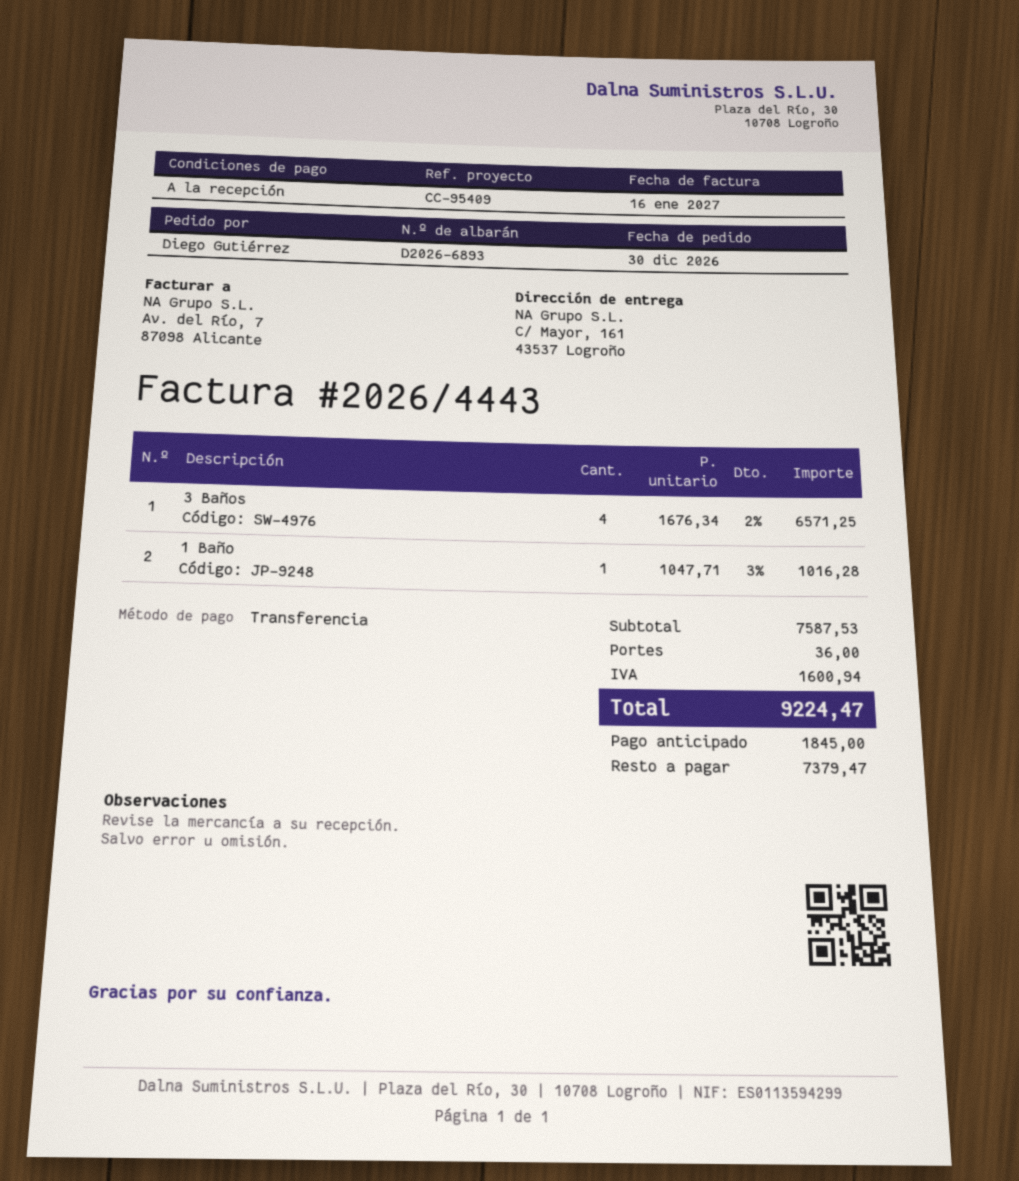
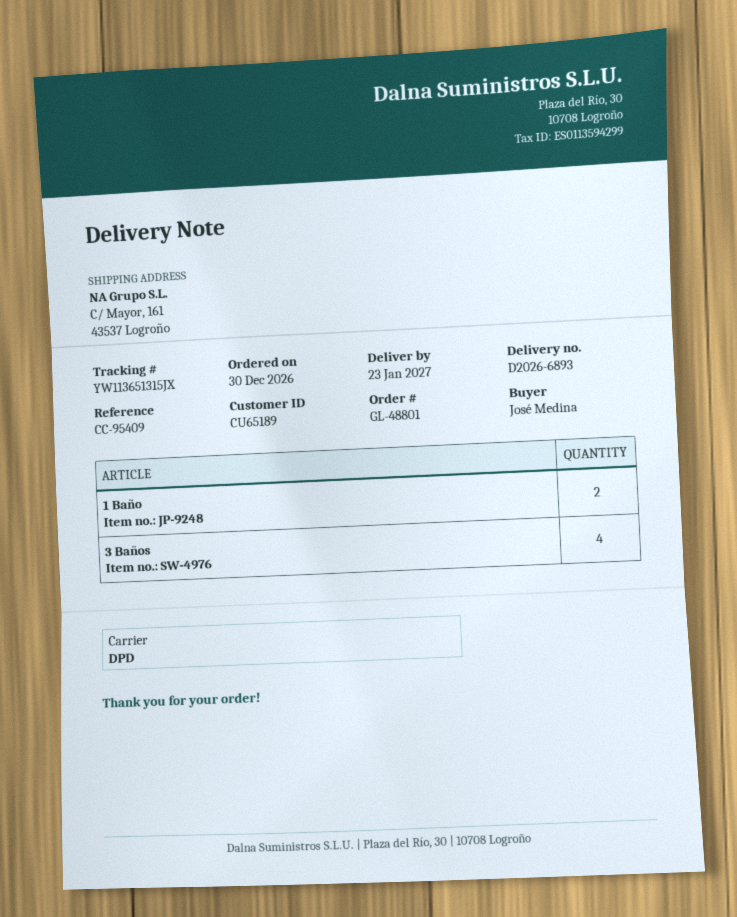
ordered by: Diego Gutiérrez -> José Medina
1 Baño: 1 -> 2

